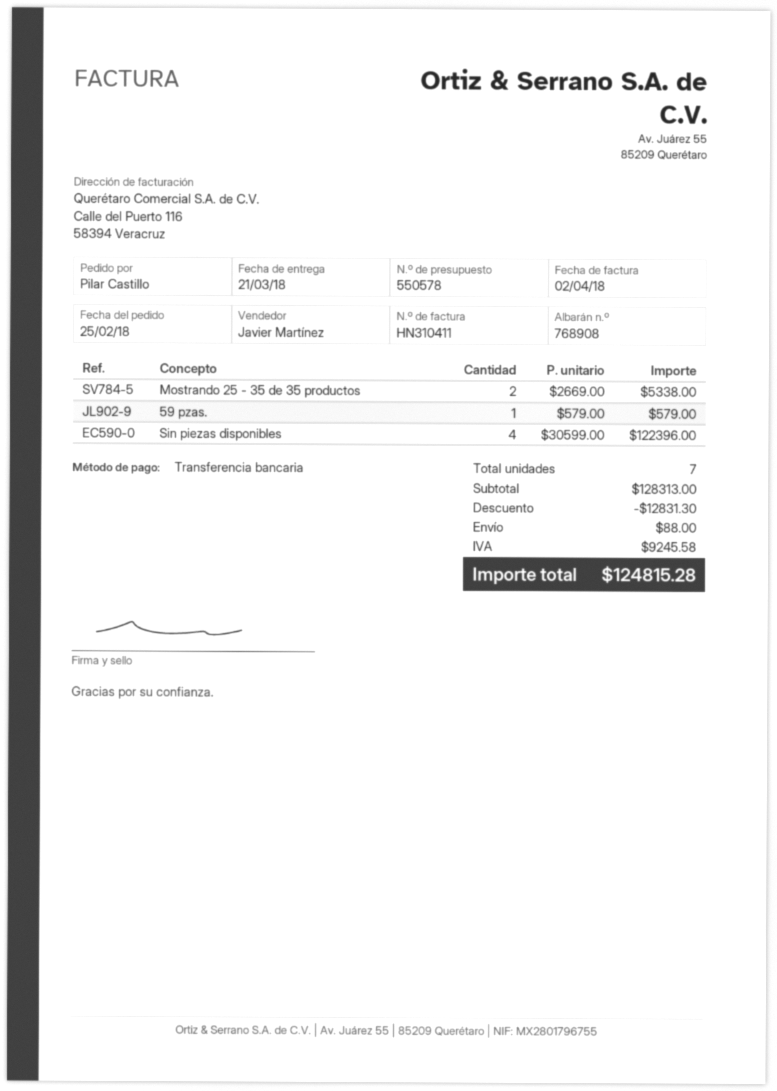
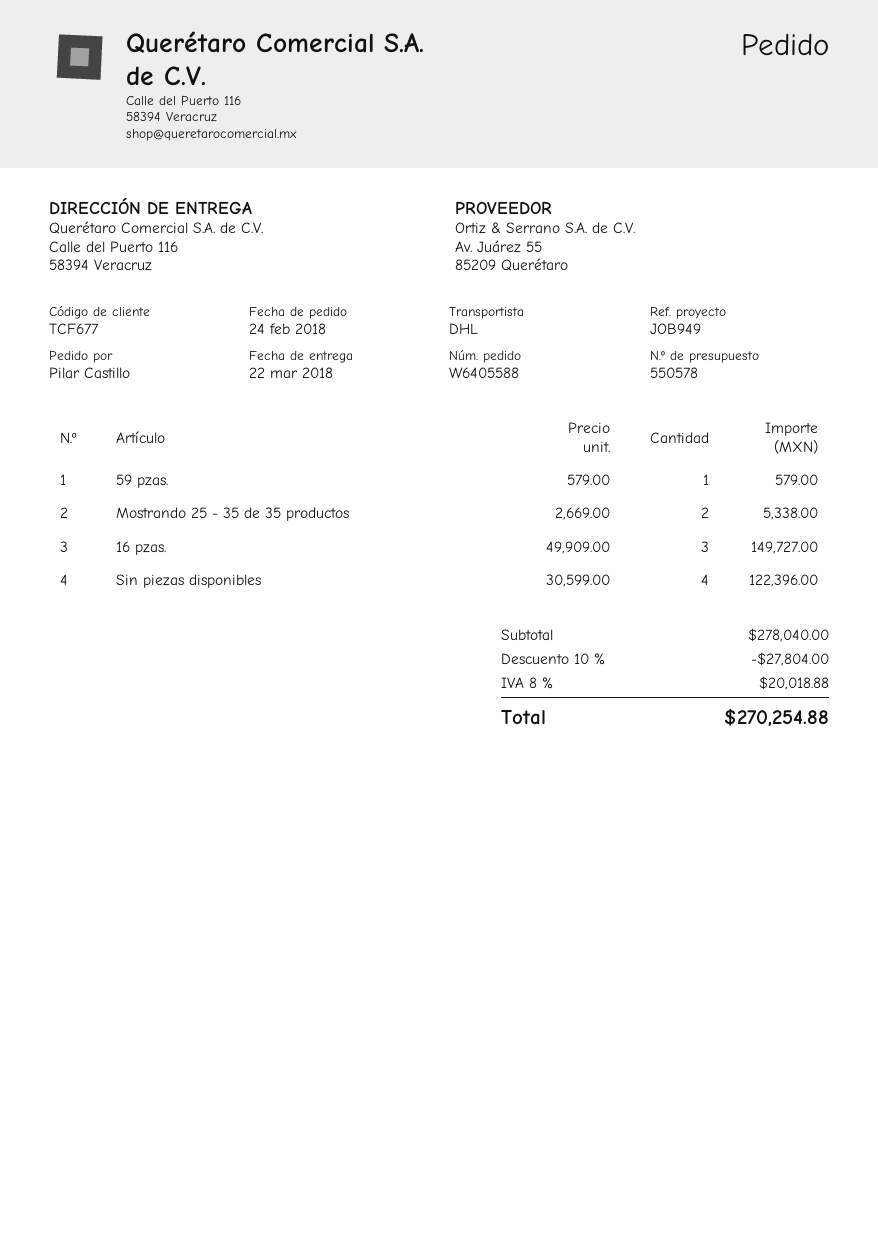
order date: 2018-02-25 -> 2018-02-24
delivery date: 2018-03-21 -> 2018-03-22
16 pzas.: none -> 3 x 49909.00 = 149727.00
subtotal: 128313.00 -> 278040.00
discount: 12831.30 -> 27804.00
shipping: 88.00 -> none
tax: 9245.58 -> 20018.88
total: 124815.28 -> 270254.88

